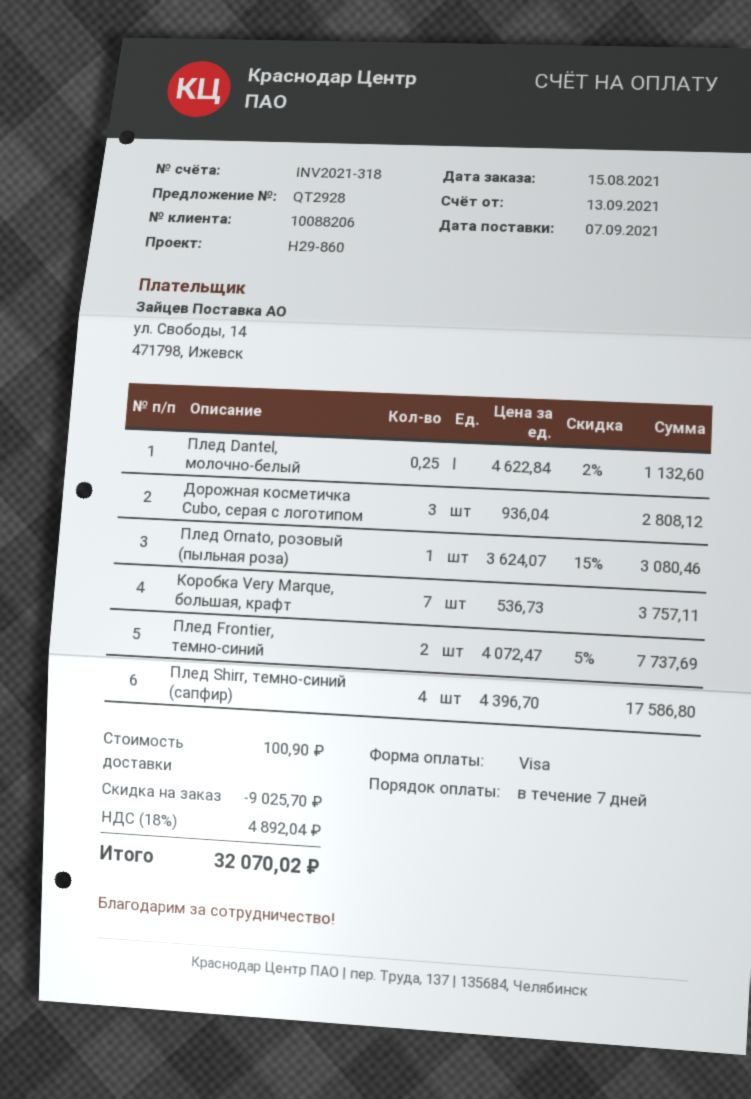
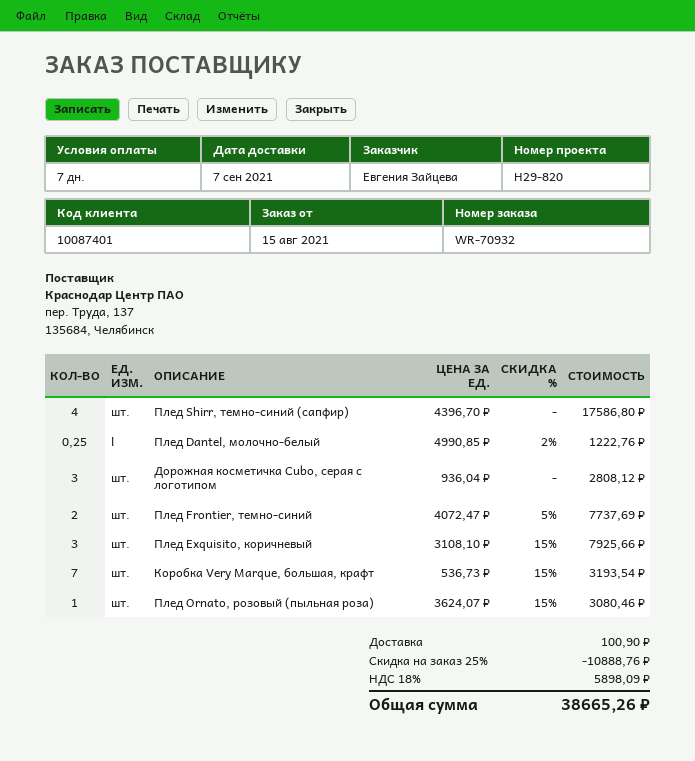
customer number: 10088206 -> 10087401
reference: H29-860 -> H29-820
Плед Dantel, молочно-белый: 0.25 x 4622.84 - 2% = 1132.60 -> 0.25 x 4990.85 - 2% = 1222.76
Коробка Very Marque, большая, крафт: 7 x 536.73 = 3757.11 -> 7 x 536.73 - 15% = 3193.54
Плед Exquisito, коричневый: none -> 3 x 3108.10 - 15% = 7925.66
discount: 9025.70 -> 10888.76
tax: 18% = 4892.04 -> 18% = 5898.09
total: 32070.02 -> 38665.26

